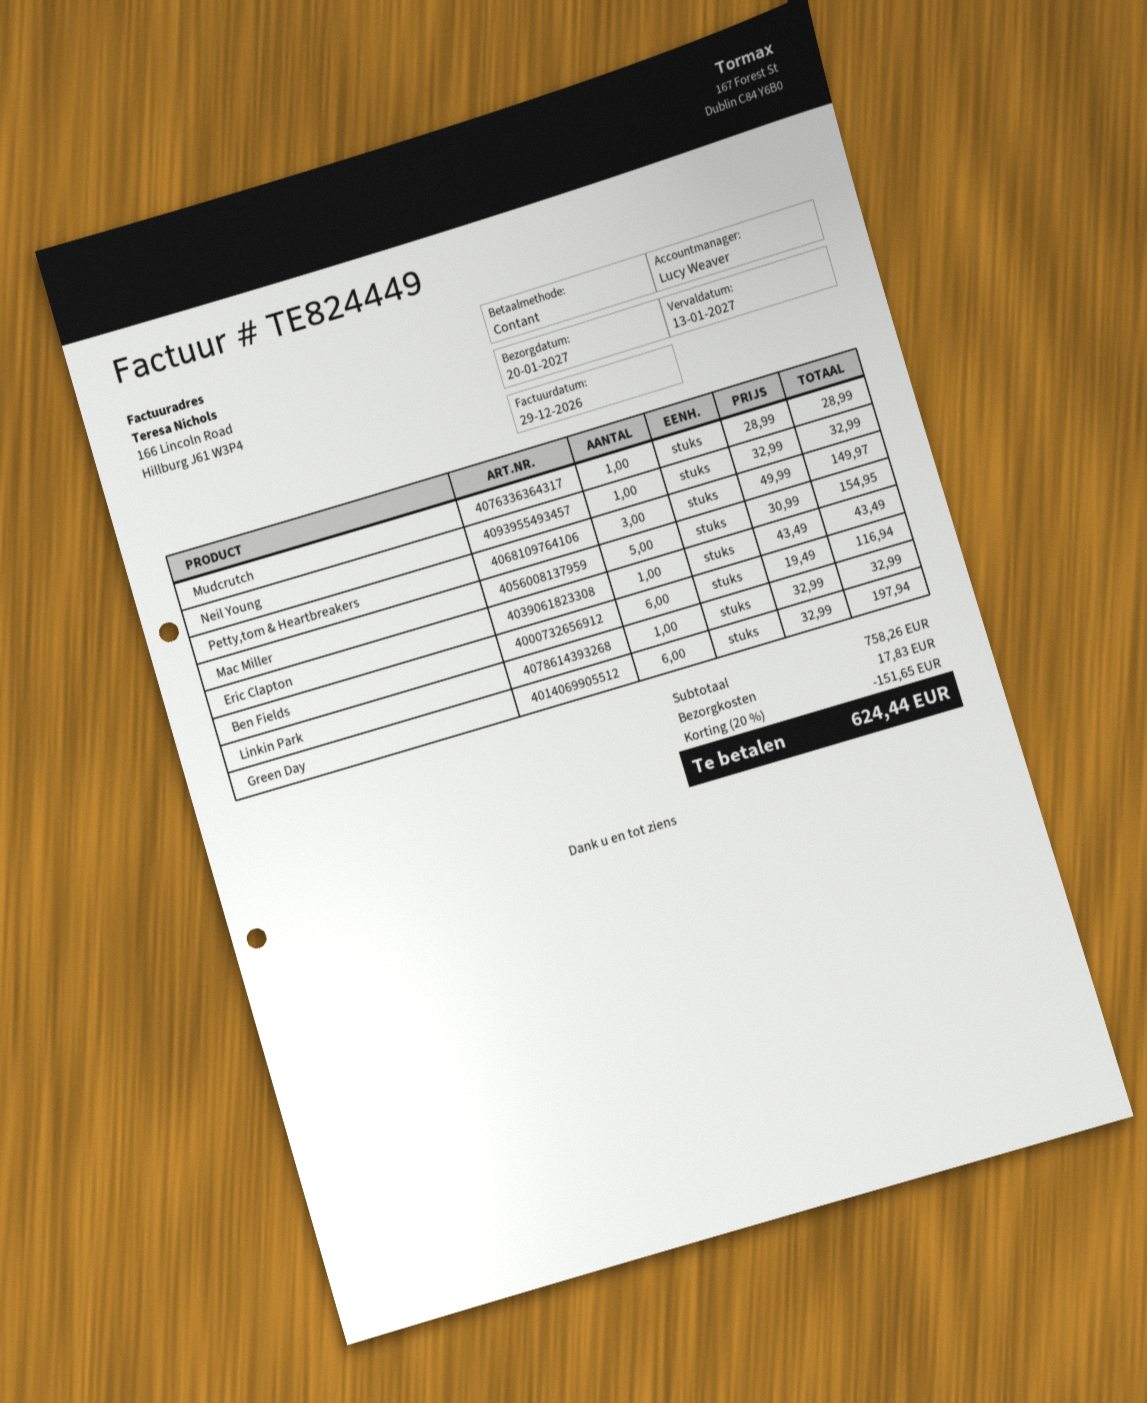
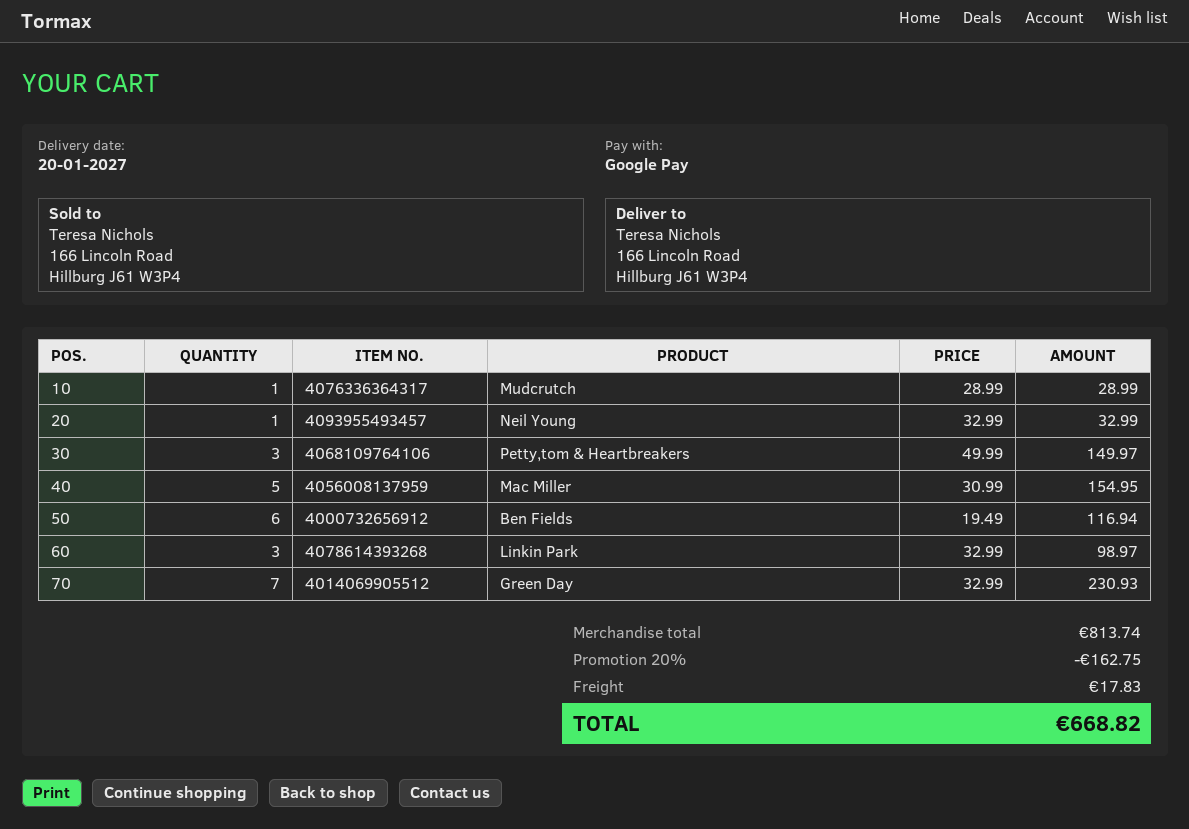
payment method: cash -> Google Pay
Eric Clapton: 1 x 43.49 = 43.49 -> none
Linkin Park: 1 x 32.99 = 32.99 -> 3 x 32.99 = 98.97
Green Day: 6 x 32.99 = 197.94 -> 7 x 32.99 = 230.93
subtotal: 758.26 -> 813.74
discount: 20% = 151.65 -> 20% = 162.75
total: 624.44 -> 668.82

